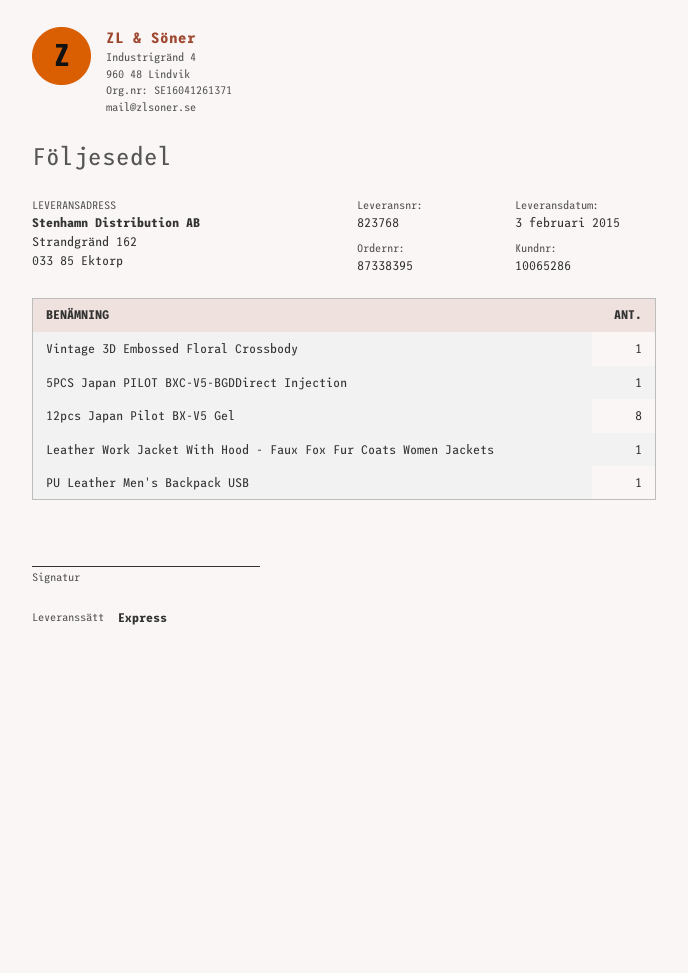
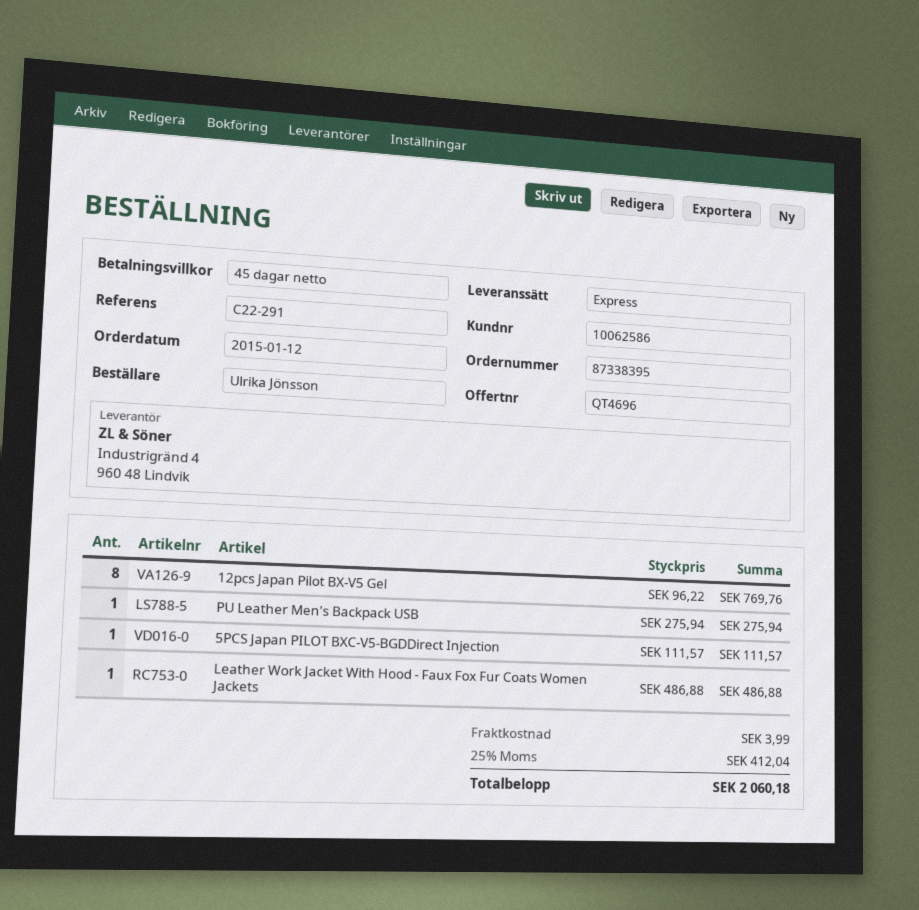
customer number: 10065286 -> 10062586
Vintage 3D Embossed Floral Crossbody: 1 -> none

